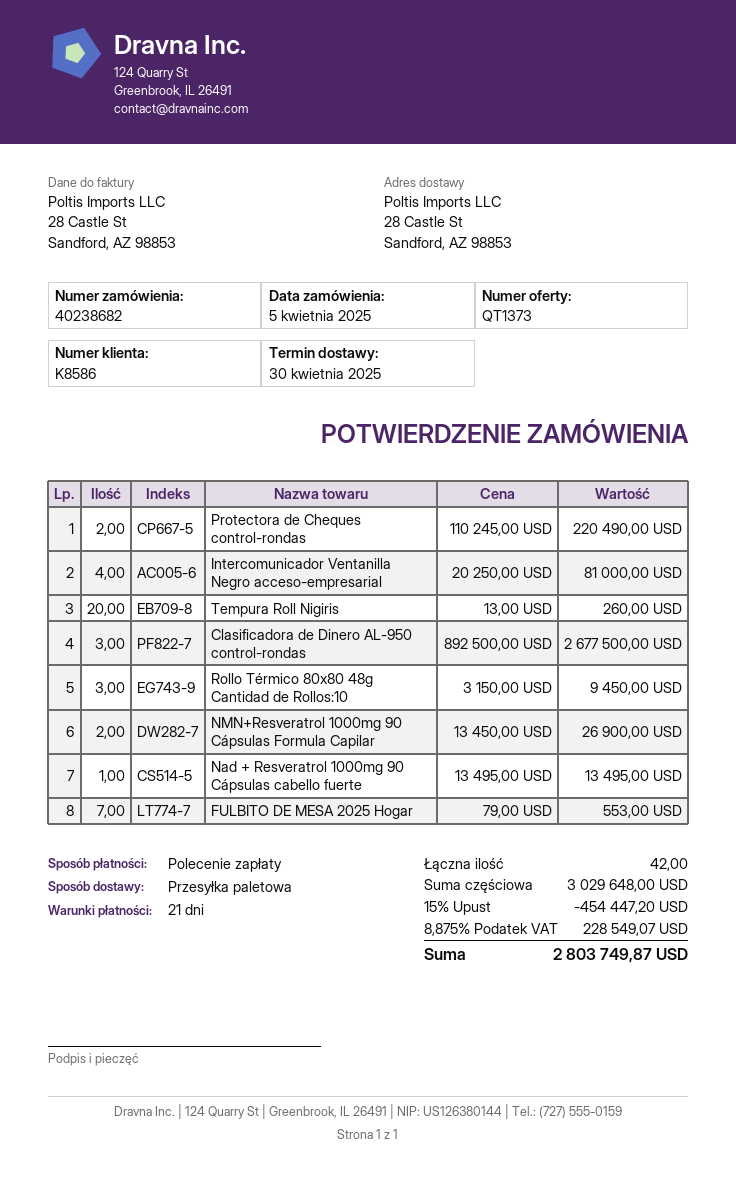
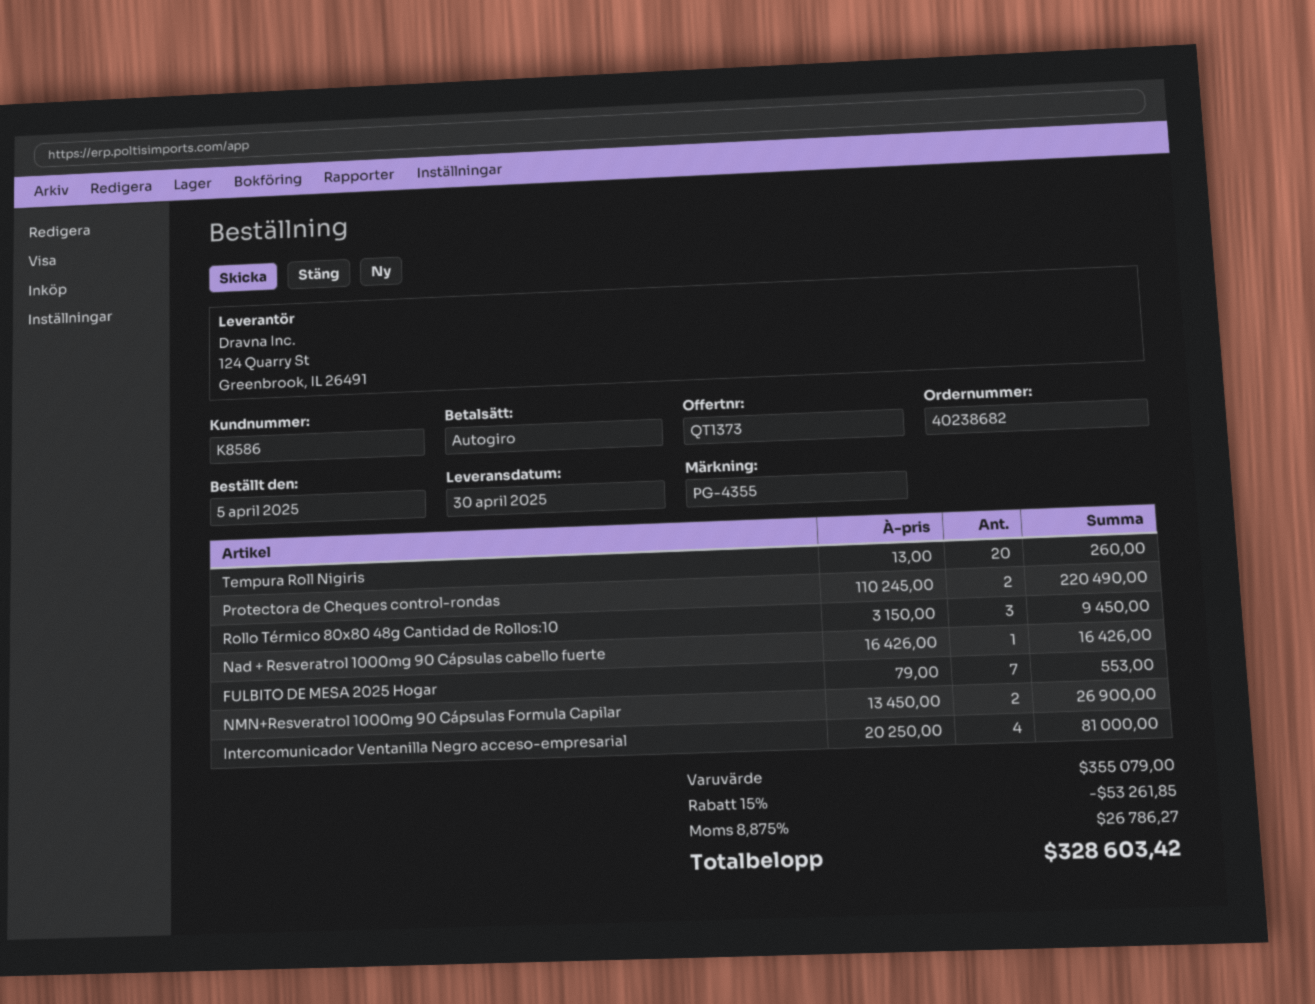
Clasificadora de Dinero AL-950 control-rondas: 3 x 892500.00 = 2677500.00 -> none
Nad + Resveratrol 1000mg 90 Cápsulas cabello fuerte: 1 x 13495.00 = 13495.00 -> 1 x 16426.00 = 16426.00
subtotal: 3029648.00 -> 355079.00
discount: 15% = 454447.20 -> 15% = 53261.85
tax: 8.875% = 228549.07 -> 8.875% = 26786.27
total: 2803749.87 -> 328603.42

